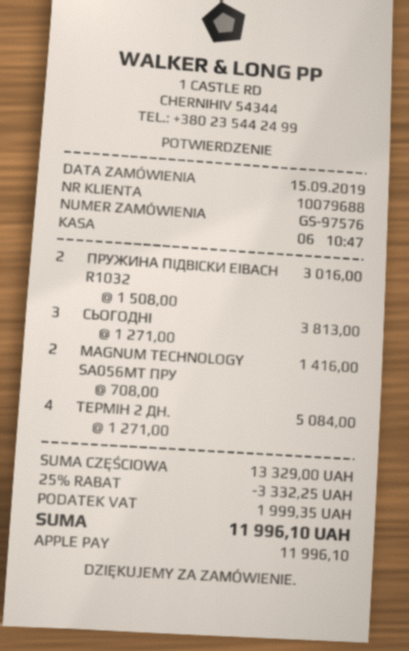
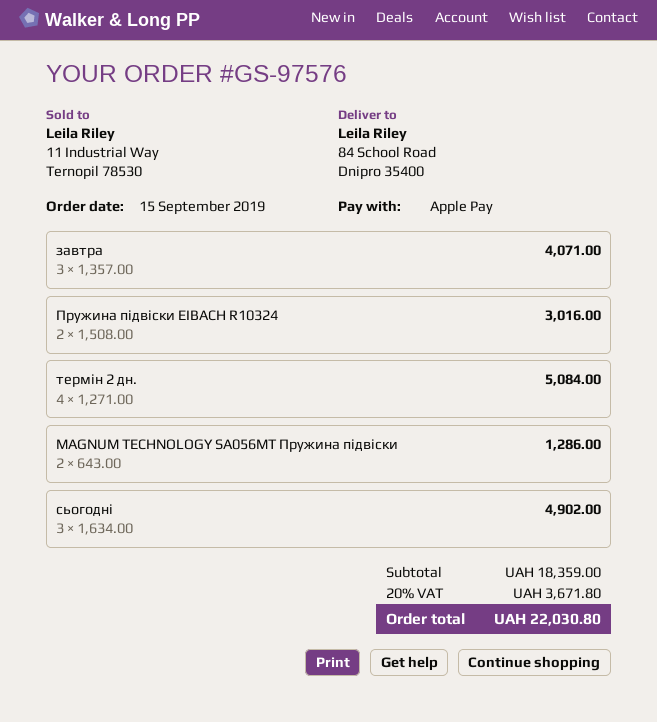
СЬОГОДНІ: 3 x 1271.00 = 3813.00 -> 3 x 1634.00 = 4902.00
MAGNUM TECHNOLOGY SA056MT ПРУ: 2 x 708.00 = 1416.00 -> 2 x 643.00 = 1286.00
завтра: none -> 3 x 1357.00 = 4071.00
subtotal: 13329.00 -> 18359.00
discount: 25% = 3332.25 -> none
tax: 1999.35 -> 3671.80
total: 11996.10 -> 22030.80

